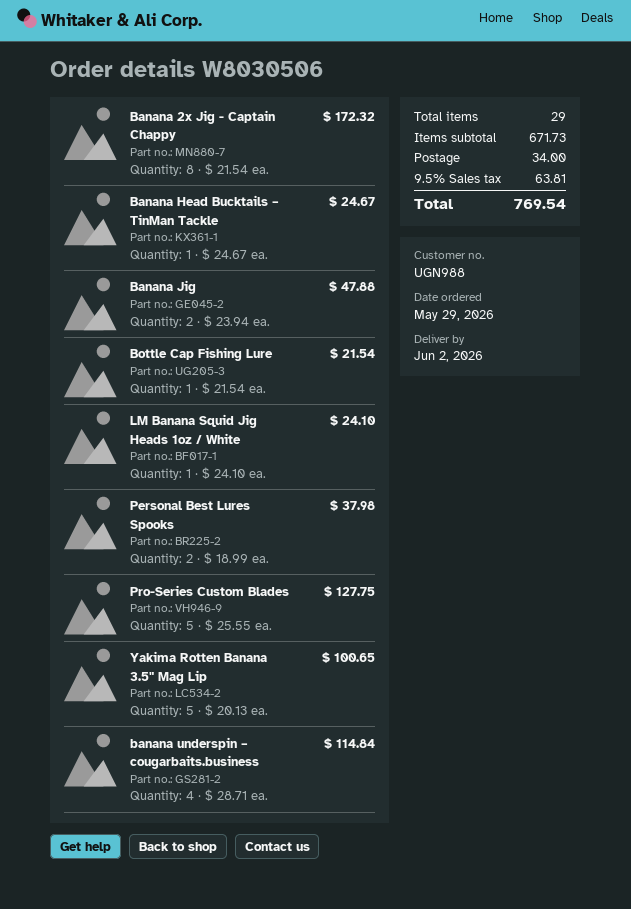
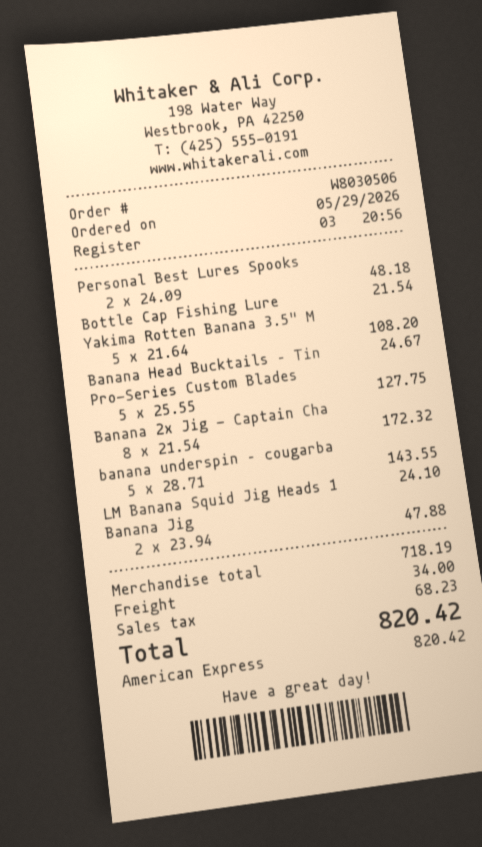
Personal Best Lures Spooks: 2 x 18.99 = 37.98 -> 2 x 24.09 = 48.18
Yakima Rotten Banana 3.5" Mag Lip: 5 x 20.13 = 100.65 -> 5 x 21.64 = 108.20
banana underspin – cougarbaits.business: 4 x 28.71 = 114.84 -> 5 x 28.71 = 143.55
subtotal: 671.73 -> 718.19
tax: 63.81 -> 68.23
total: 769.54 -> 820.42

